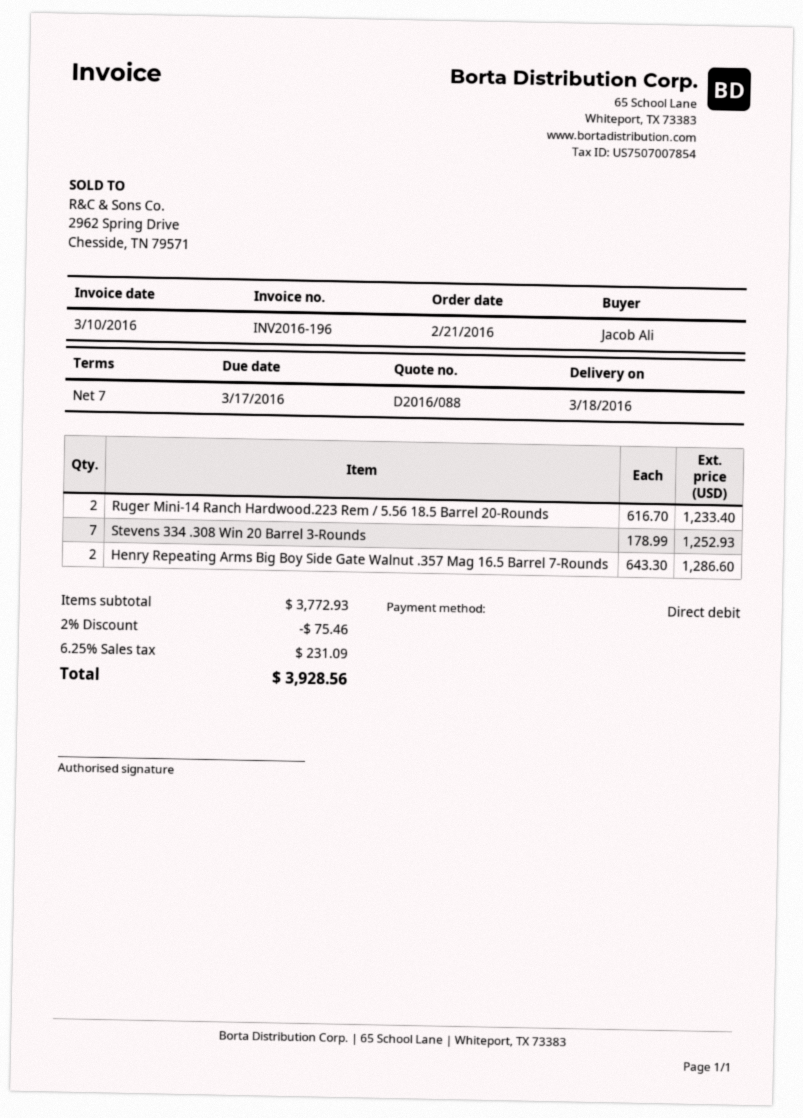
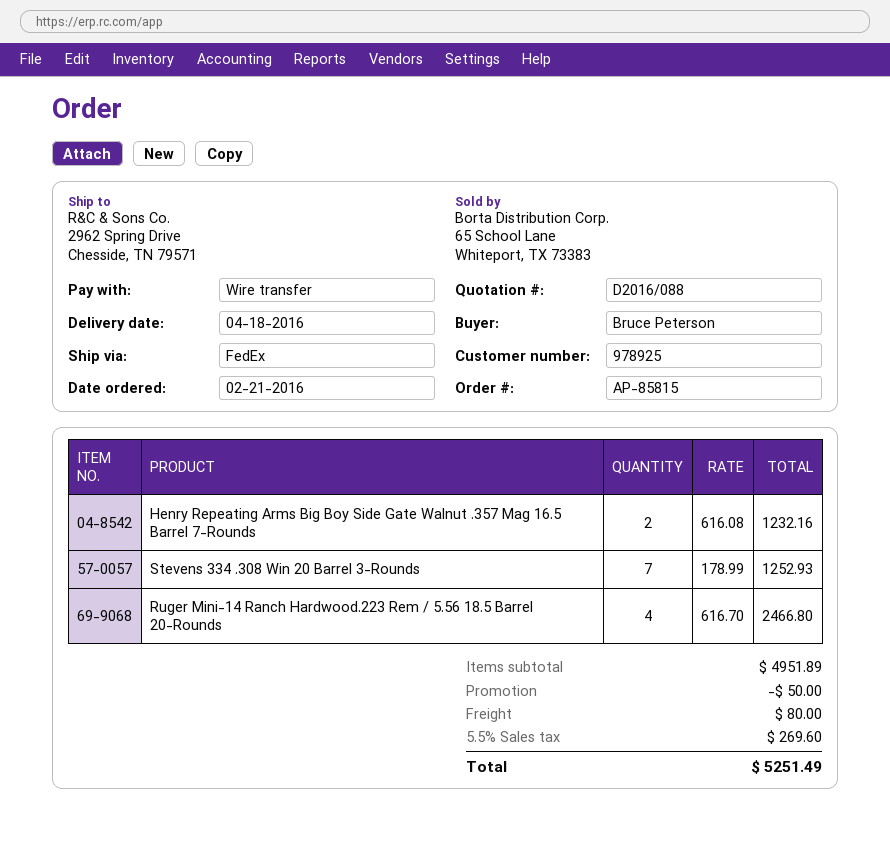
delivery date: 2016-03-18 -> 2016-04-18
ordered by: Jacob Ali -> Bruce Peterson
payment method: direct debit -> bank transfer
Ruger Mini-14 Ranch Hardwood.223 Rem / 5.56 18.5 Barrel 20-Rounds: 2 x 616.70 = 1233.40 -> 4 x 616.70 = 2466.80
Henry Repeating Arms Big Boy Side Gate Walnut .357 Mag 16.5 Barrel 7-Rounds: 2 x 643.30 = 1286.60 -> 2 x 616.08 = 1232.16
subtotal: 3772.93 -> 4951.89
discount: 75.46 -> 50.00
shipping: none -> 80.00
tax: 6.25% = 231.09 -> 5.5% = 269.60
total: 3928.56 -> 5251.49

